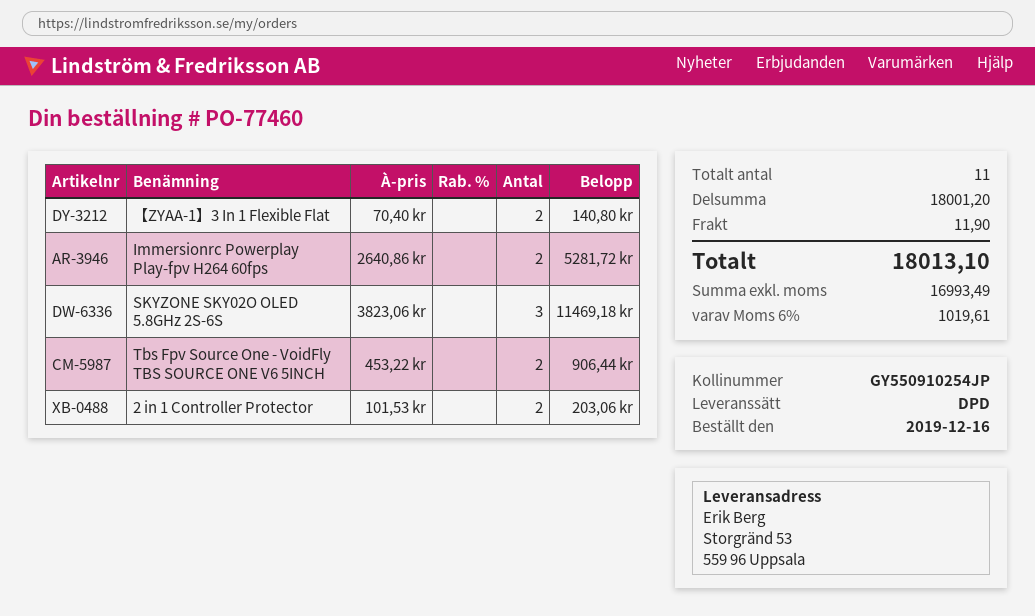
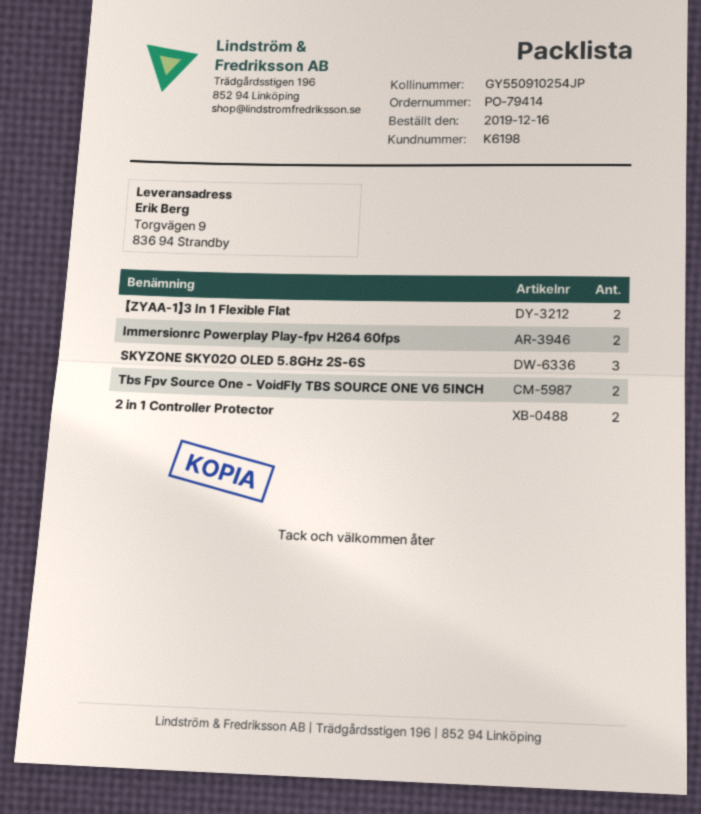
order number: PO-77460 -> PO-79414
ship to: Storgränd 53, 559 96 Uppsala -> Torgvägen 9, 836 94 Strandby

